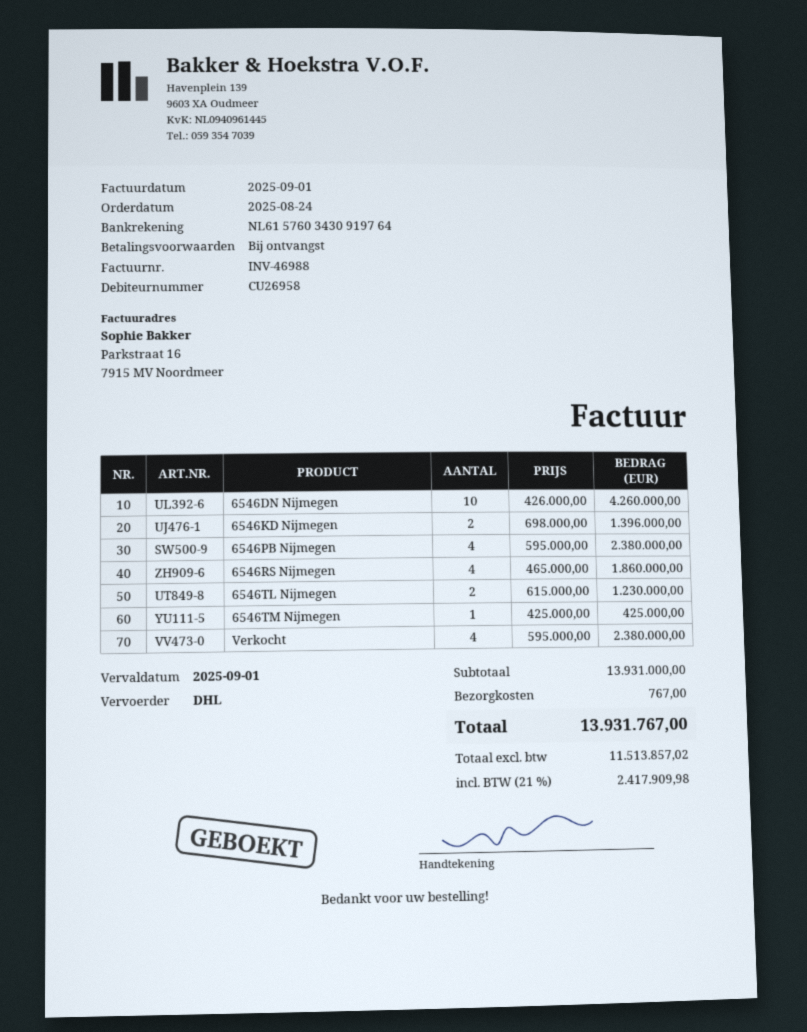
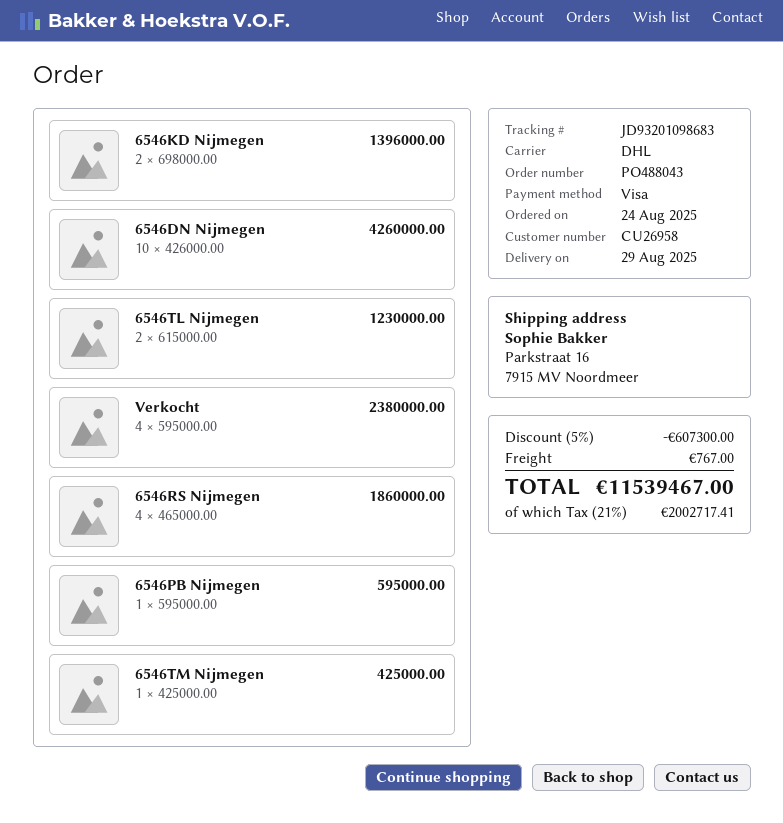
6546PB Nijmegen: 4 x 595000.00 = 2380000.00 -> 1 x 595000.00 = 595000.00
discount: none -> 5% = 607300.00
tax: 21% = 2417909.98 -> 21% = 2002717.41
total: 13931767.00 -> 11539467.00

